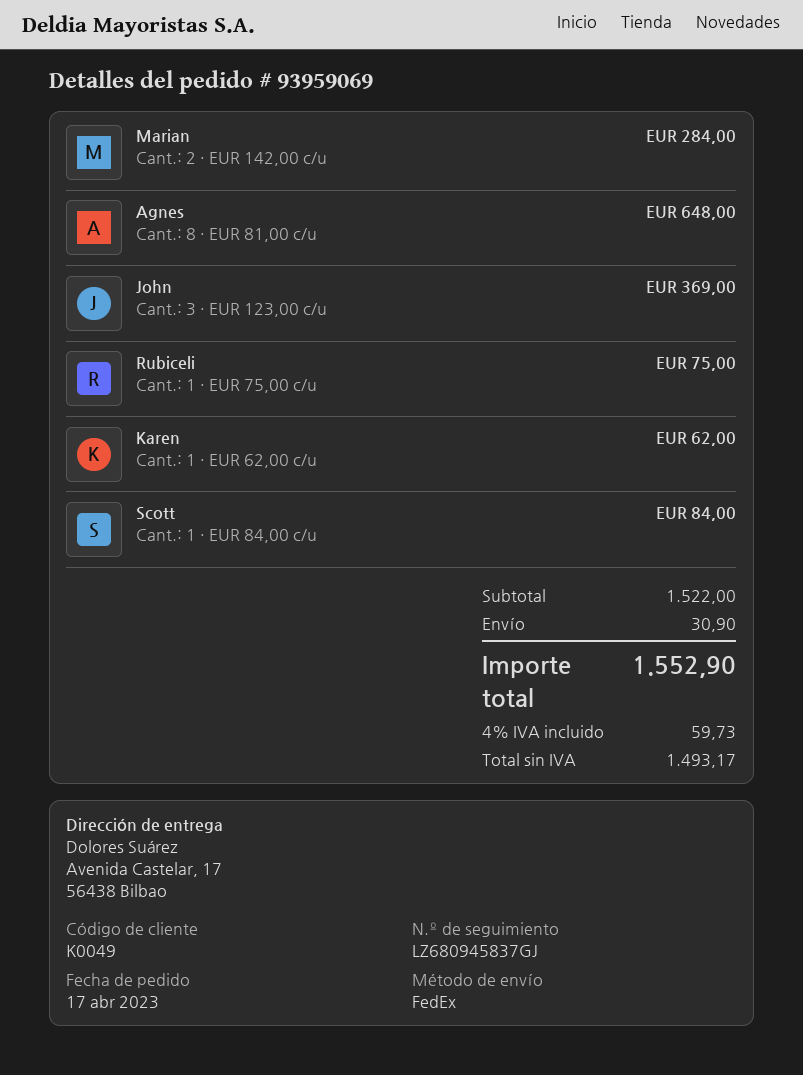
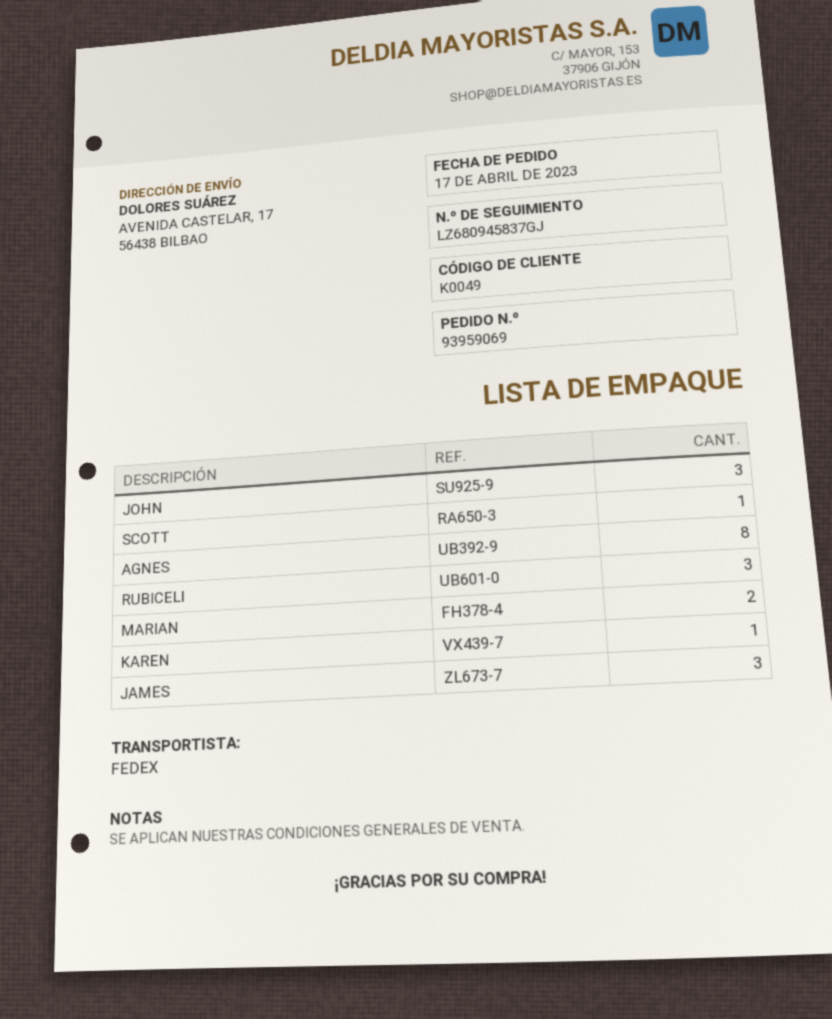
Rubiceli: 1 -> 3
JAMES: none -> 3

